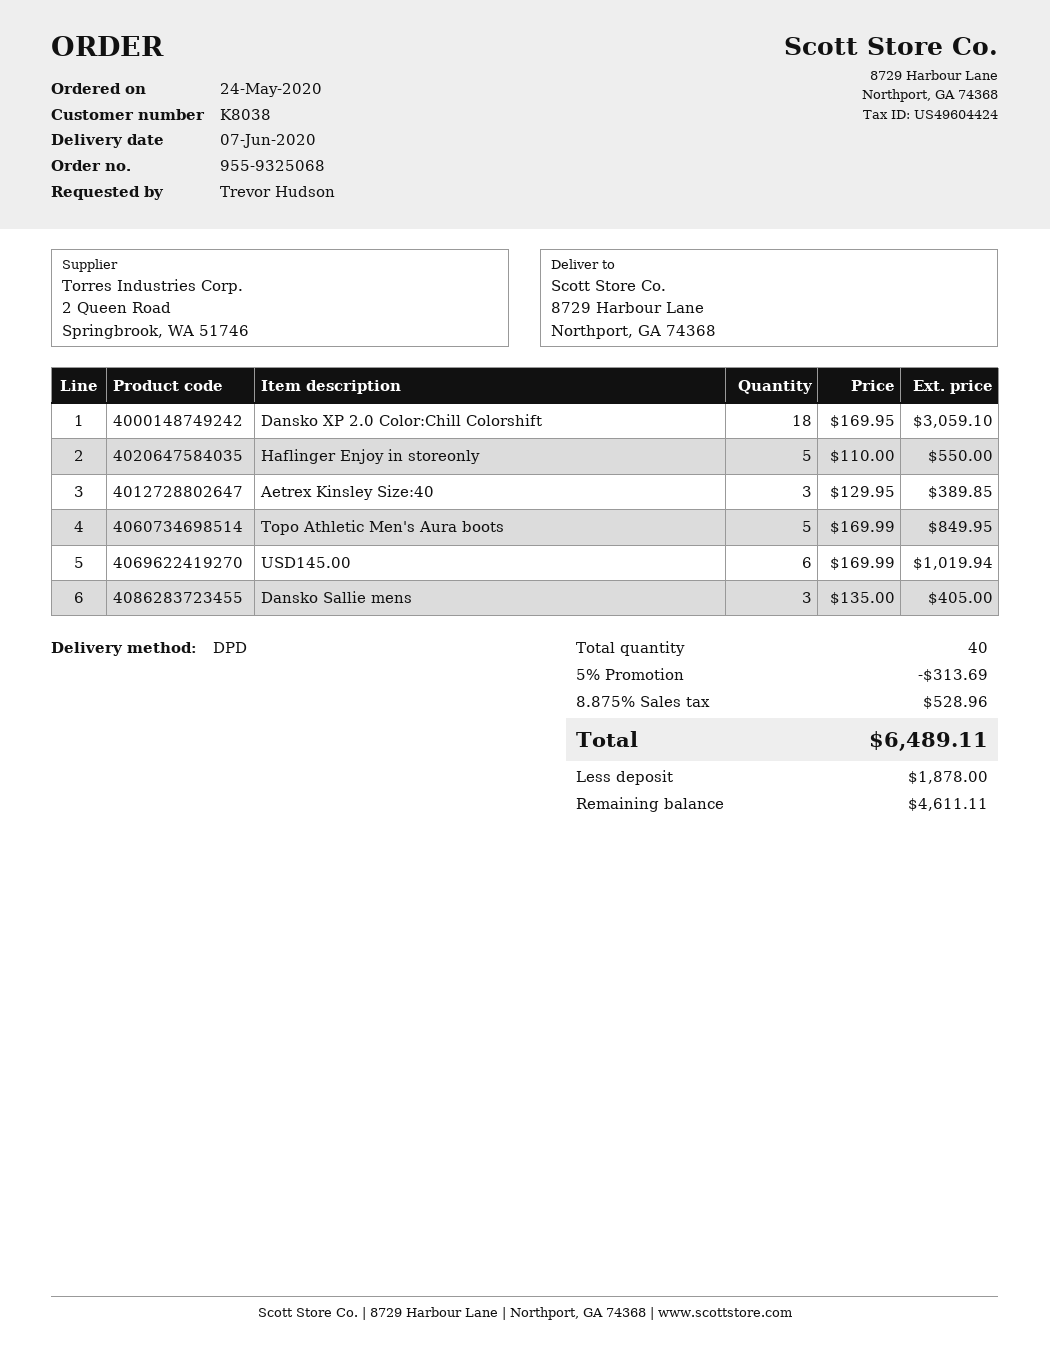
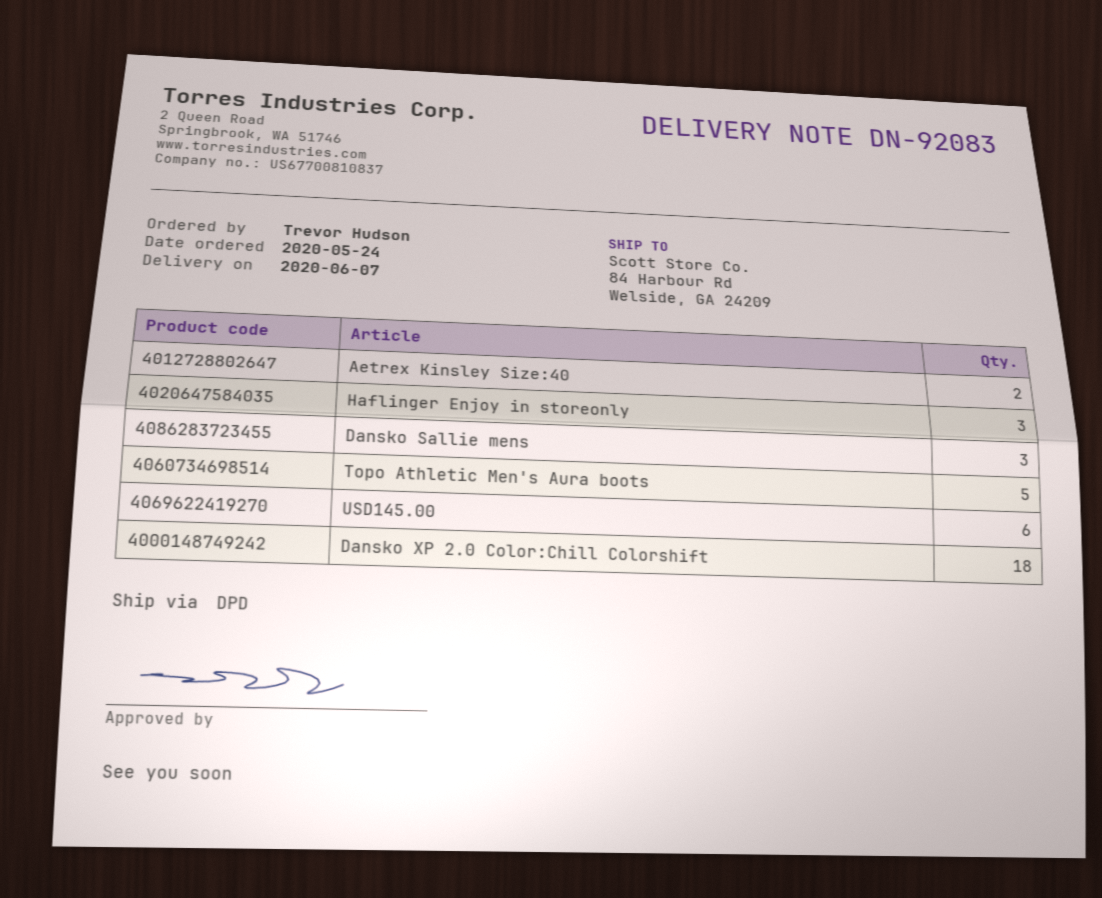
ship to: 8729 Harbour Lane, Northport, GA 74368 -> 84 Harbour Rd, Welside, GA 24209
Haflinger Enjoy in storeonly: 5 -> 3
Aetrex Kinsley Size:40: 3 -> 2

